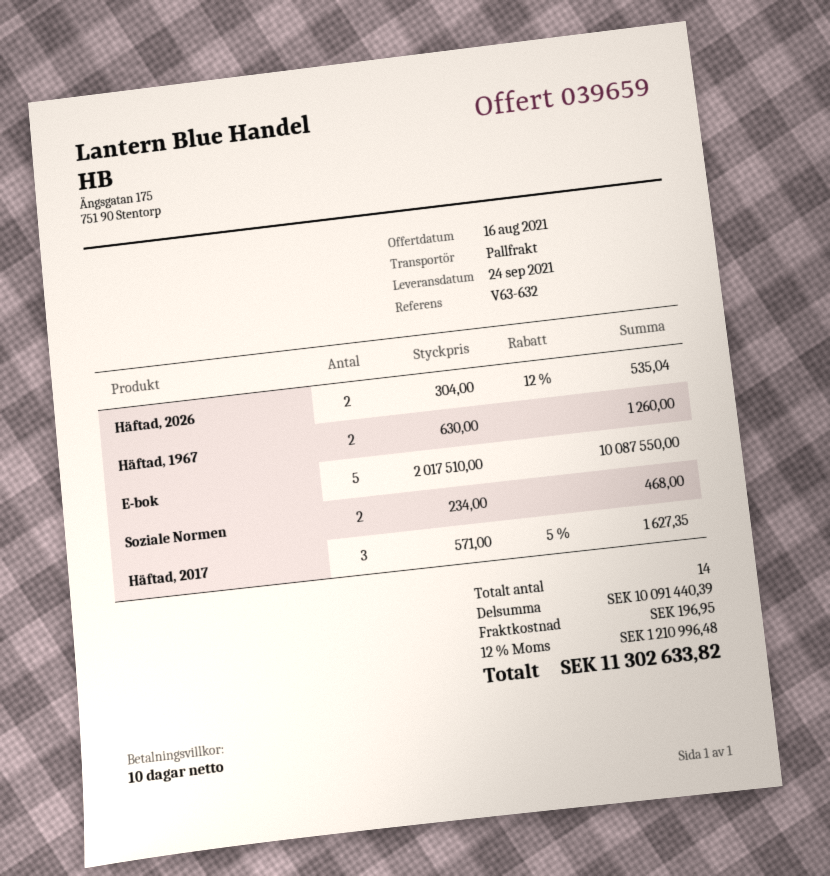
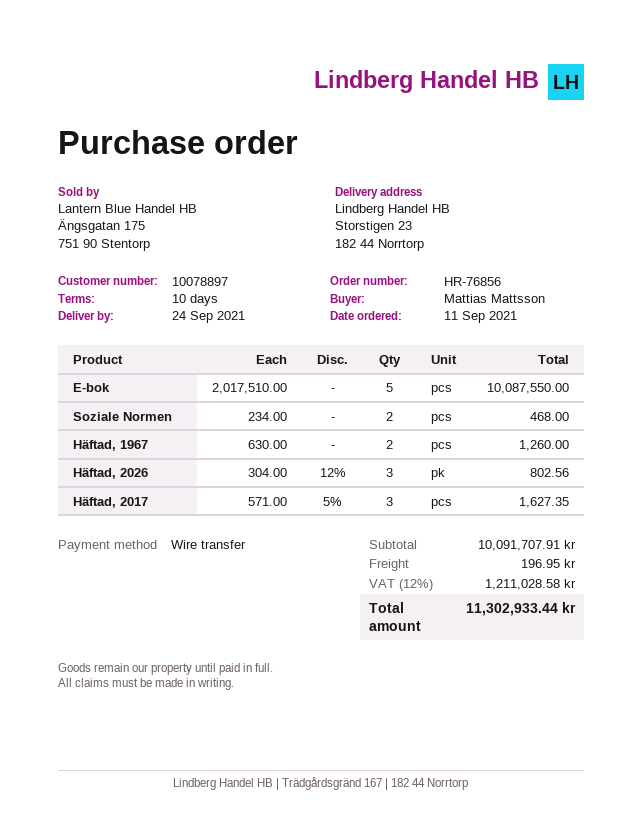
Häftad, 2026: 2 x 304.00 - 12% = 535.04 -> 3 x 304.00 - 12% = 802.56
subtotal: 10091440.39 -> 10091707.91
tax: 12% = 1210996.48 -> 12% = 1211028.58
total: 11302633.82 -> 11302933.44

